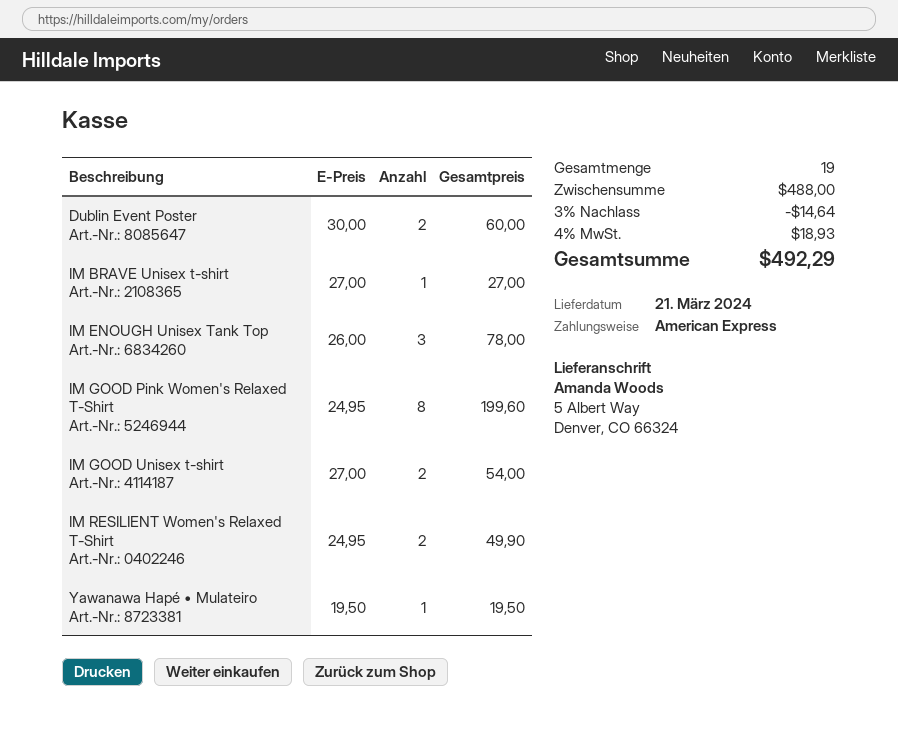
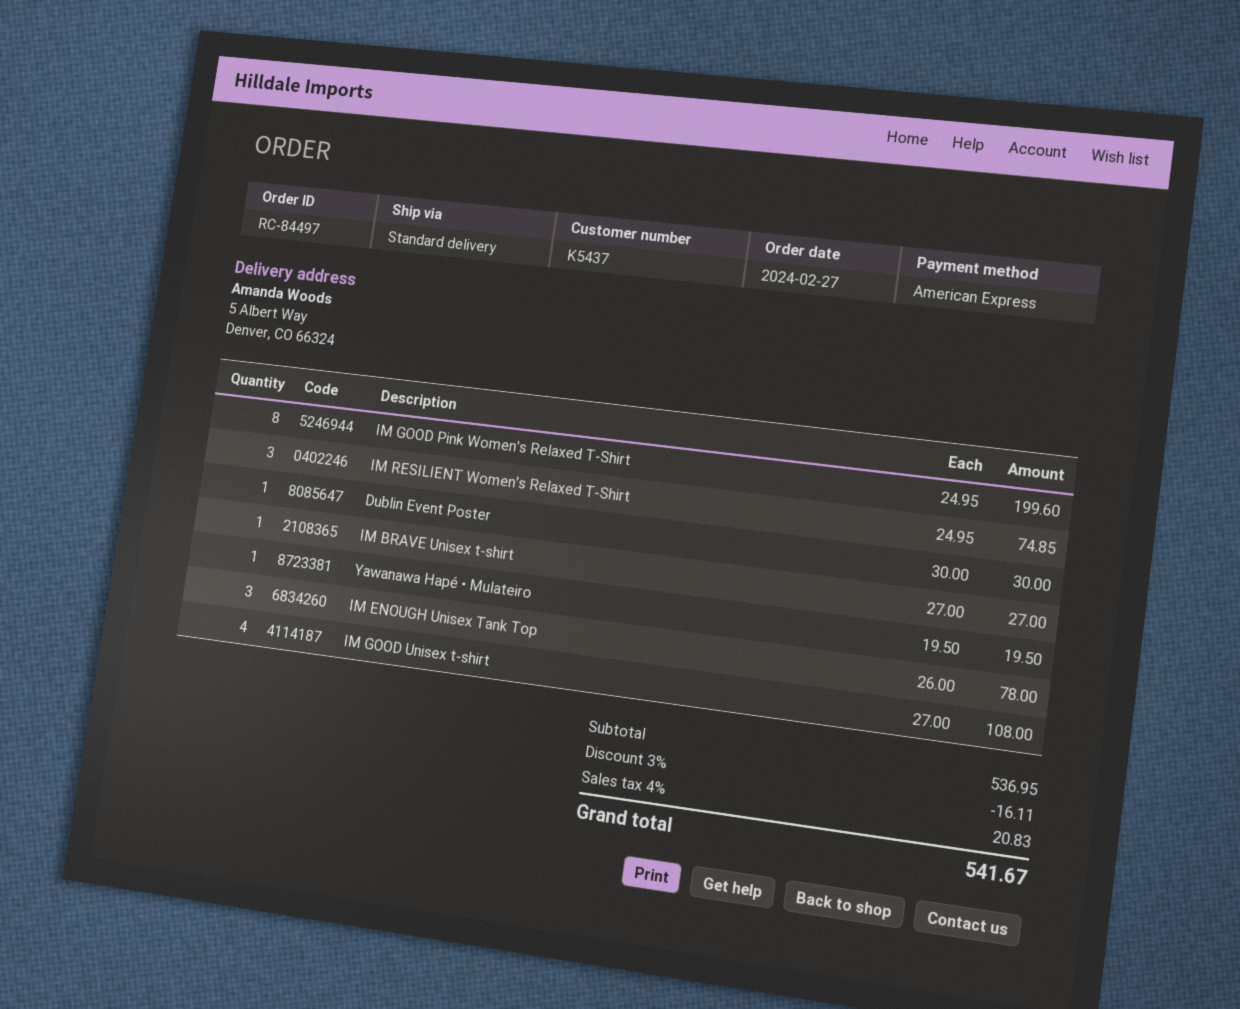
Dublin Event Poster: 2 x 30.00 = 60.00 -> 1 x 30.00 = 30.00
IM GOOD Unisex t-shirt: 2 x 27.00 = 54.00 -> 4 x 27.00 = 108.00
IM RESILIENT Women's Relaxed T-Shirt: 2 x 24.95 = 49.90 -> 3 x 24.95 = 74.85
subtotal: 488.00 -> 536.95
discount: 3% = 14.64 -> 3% = 16.11
tax: 4% = 18.93 -> 4% = 20.83
total: 492.29 -> 541.67

